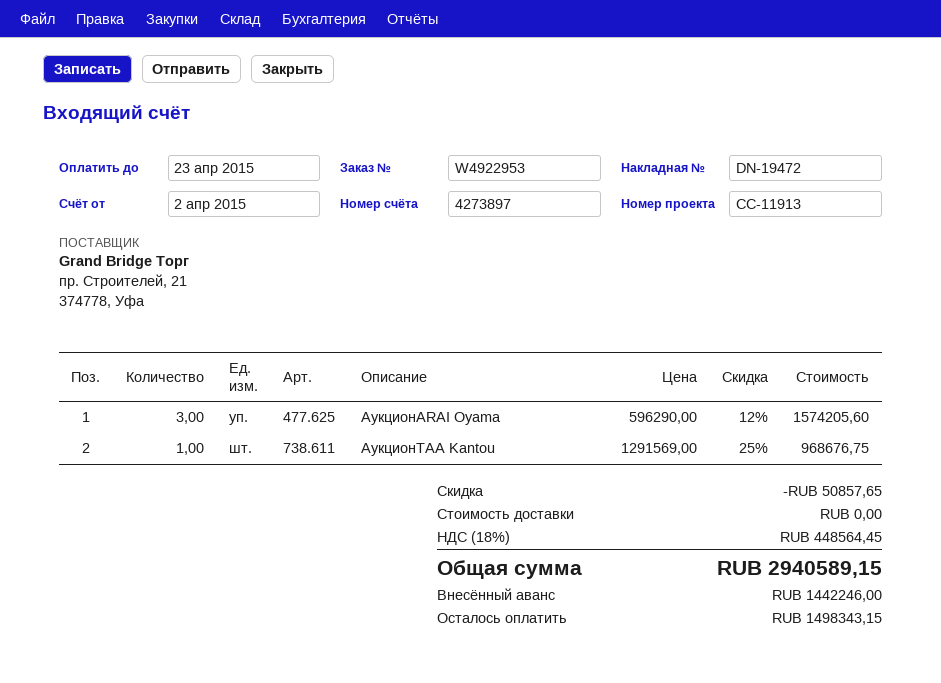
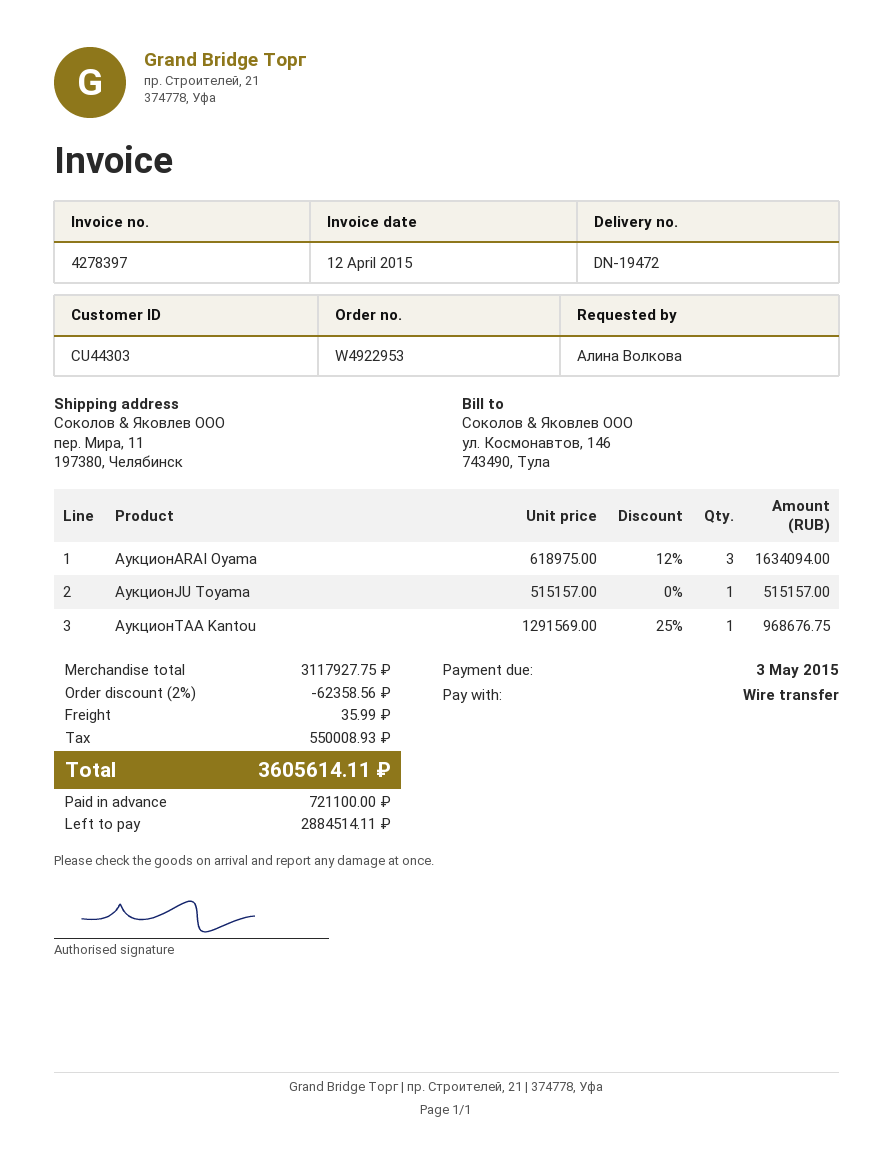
invoice number: 4273897 -> 4278397
invoice date: 2015-04-02 -> 2015-04-12
due date: 2015-04-23 -> 2015-05-03
АукционARAI Oyama: 3 x 596290.00 - 12% = 1574205.60 -> 3 x 618975.00 - 12% = 1634094.00
АукционJU Toyama: none -> 1 x 515157.00 = 515157.00
discount: 50857.65 -> 62358.56
shipping: 0.00 -> 35.99
tax: 448564.45 -> 550008.93
total: 2940589.15 -> 3605614.11
deposit: 1442246.00 -> 721100.00
balance: 1498343.15 -> 2884514.11

